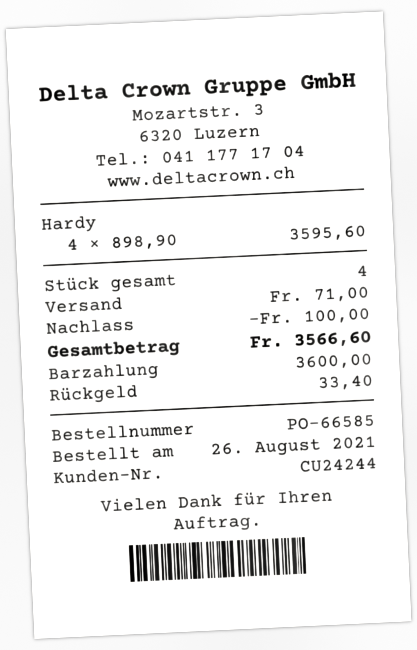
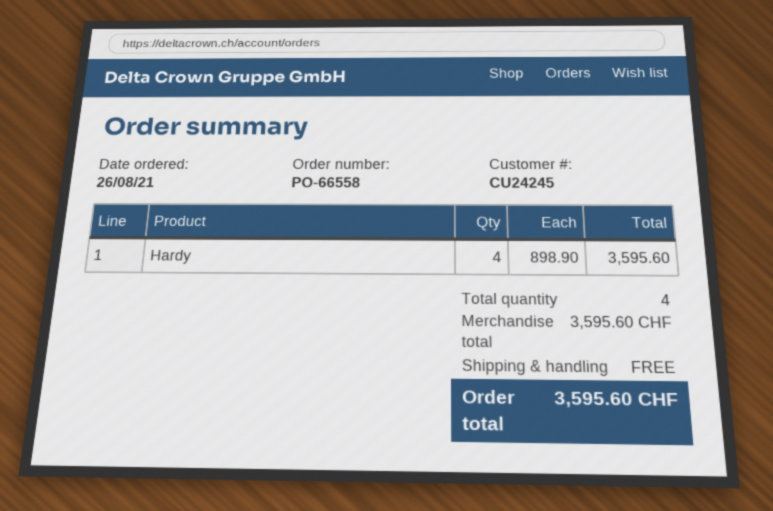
order number: PO-66585 -> PO-66558
customer number: CU24244 -> CU24245
discount: 100.00 -> none
shipping: 71.00 -> 0.00
total: 3566.60 -> 3595.60

